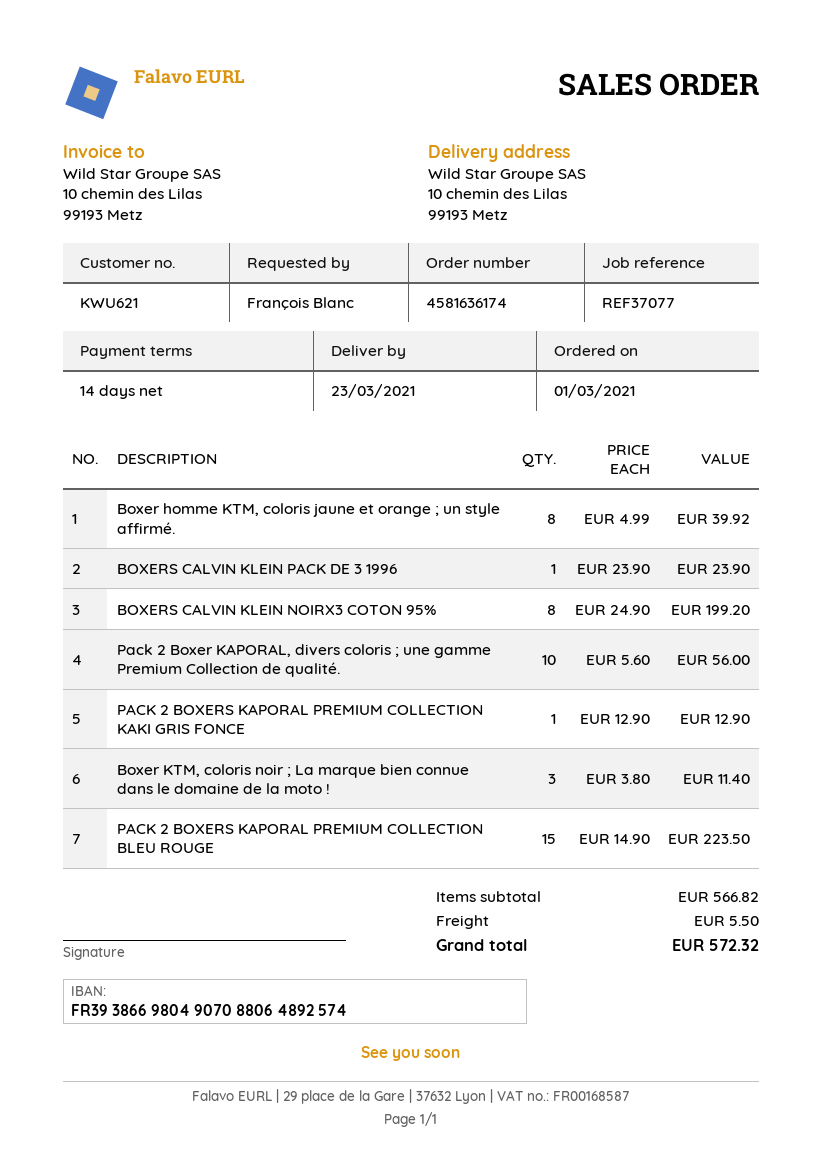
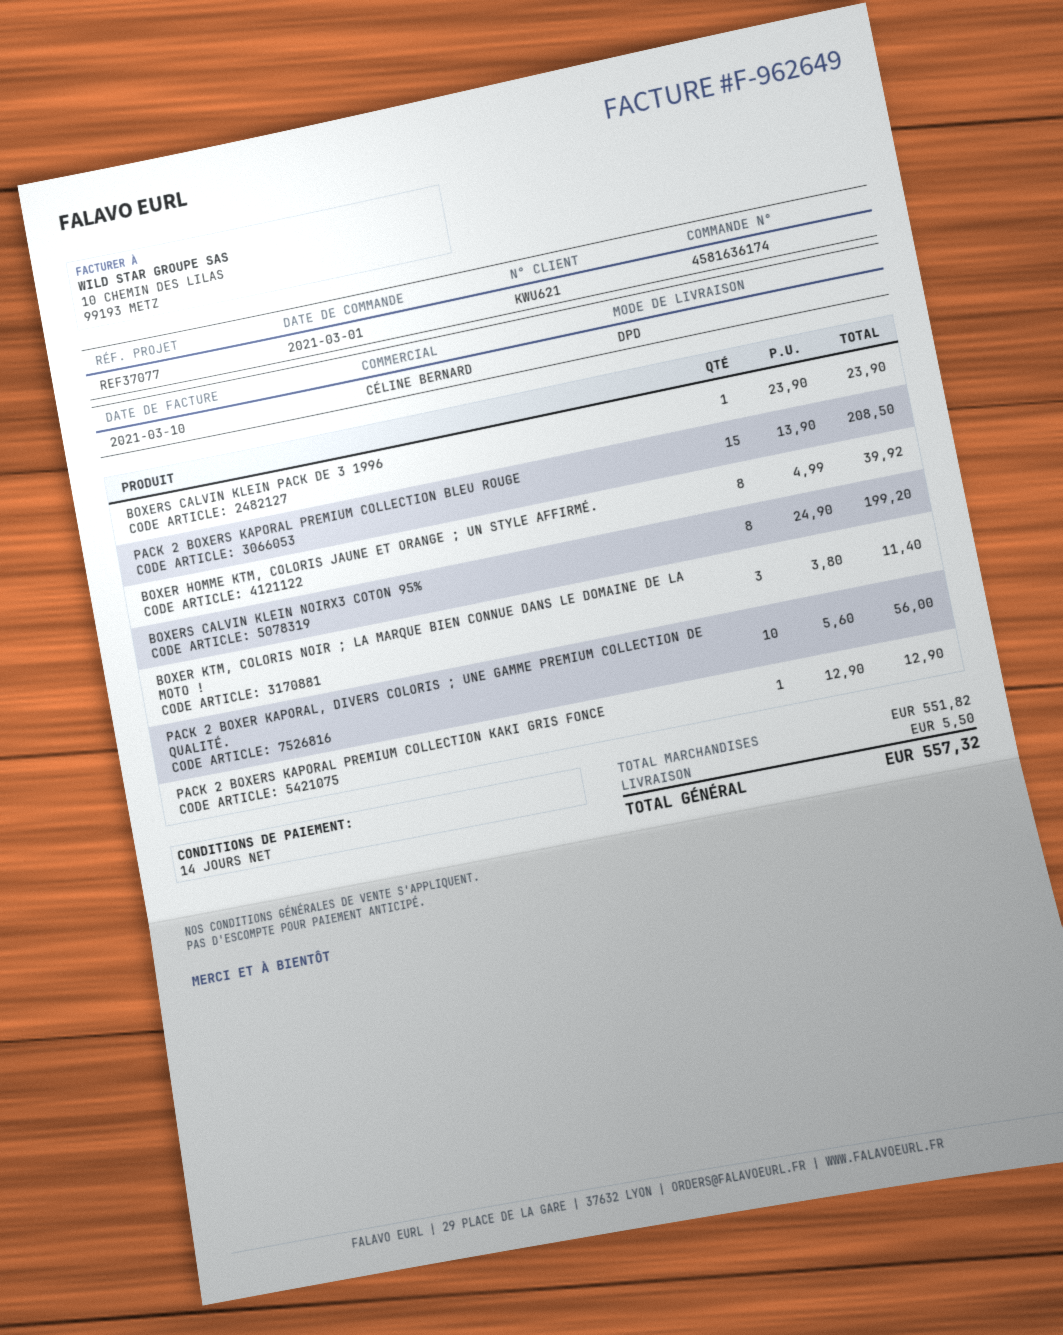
PACK 2 BOXERS KAPORAL PREMIUM COLLECTION BLEU ROUGE: 15 x 14.90 = 223.50 -> 15 x 13.90 = 208.50
subtotal: 566.82 -> 551.82
total: 572.32 -> 557.32

